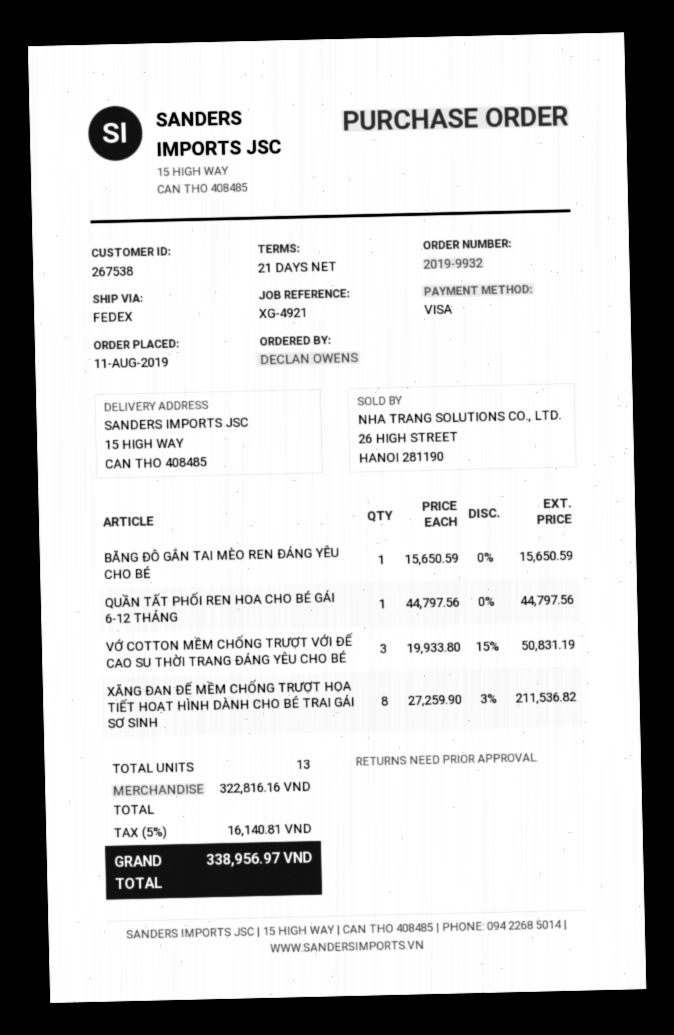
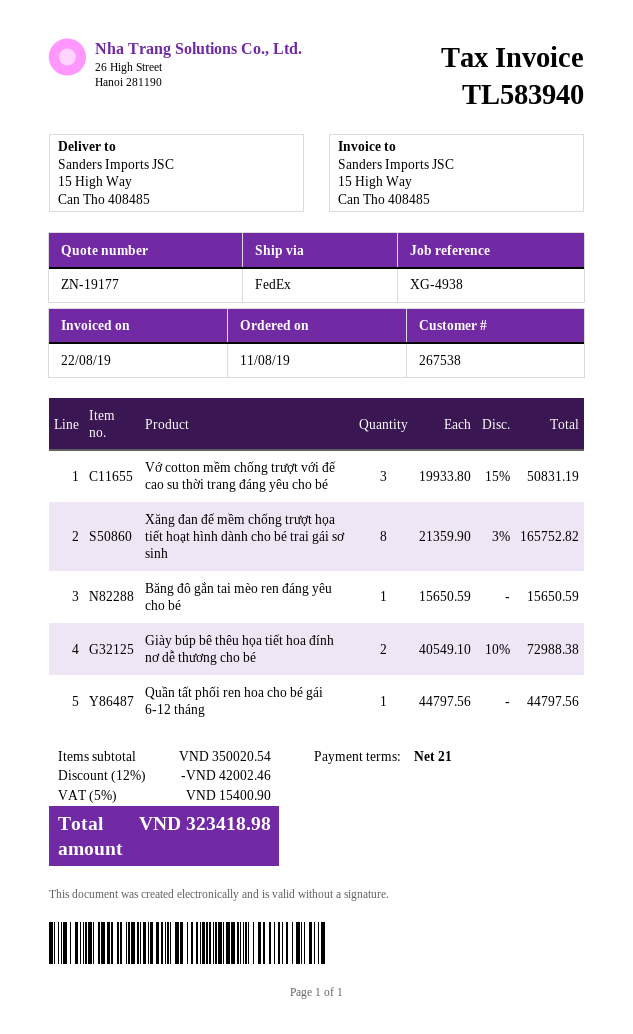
reference: XG-4921 -> XG-4938
XĂNG ĐAN ĐẾ MỀM CHỐNG TRƯỢT HỌA TIẾT HOẠT HÌNH DÀNH CHO BÉ TRAI GÁI SƠ SINH: 8 x 27259.90 - 3% = 211536.82 -> 8 x 21359.90 - 3% = 165752.82
Giày búp bê thêu họa tiết hoa đính nơ dễ thương cho bé: none -> 2 x 40549.10 - 10% = 72988.38
subtotal: 322816.16 -> 350020.54
discount: none -> 12% = 42002.46
tax: 5% = 16140.81 -> 5% = 15400.90
total: 338956.97 -> 323418.98

